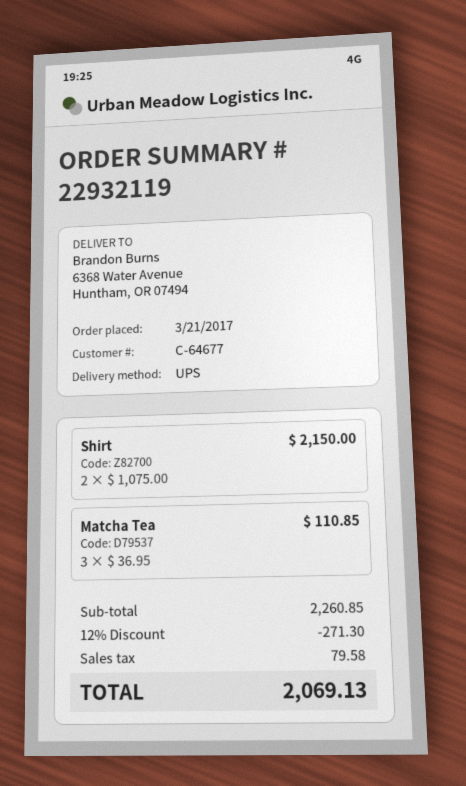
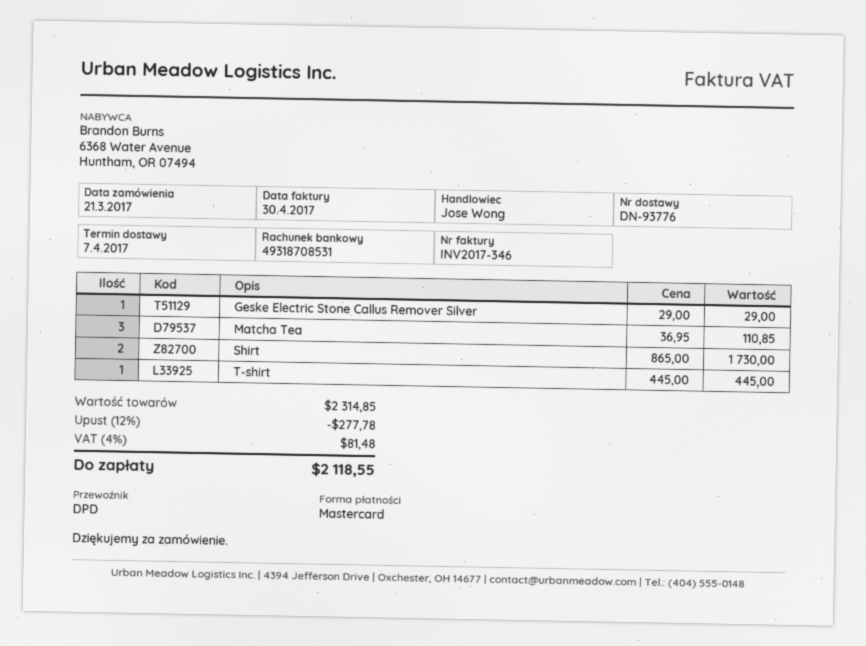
shipping method: UPS -> DPD
Shirt: 2 x 1075.00 = 2150.00 -> 2 x 865.00 = 1730.00
Geske Electric Stone Callus Remover Silver: none -> 1 x 29.00 = 29.00
T-shirt: none -> 1 x 445.00 = 445.00
subtotal: 2260.85 -> 2314.85
discount: 12% = 271.30 -> 12% = 277.78
tax: 79.58 -> 81.48
total: 2069.13 -> 2118.55

